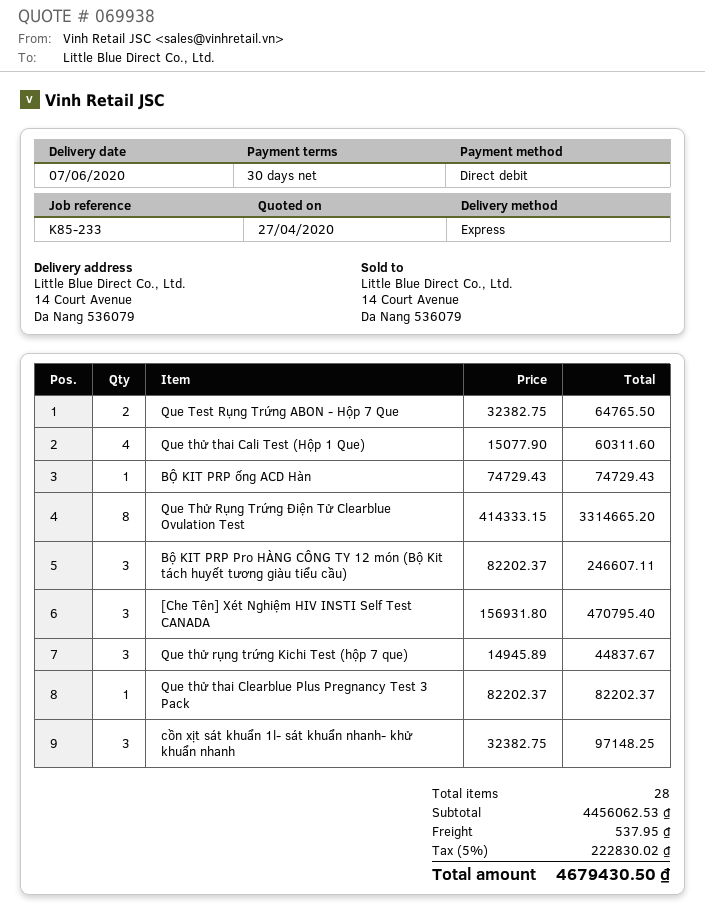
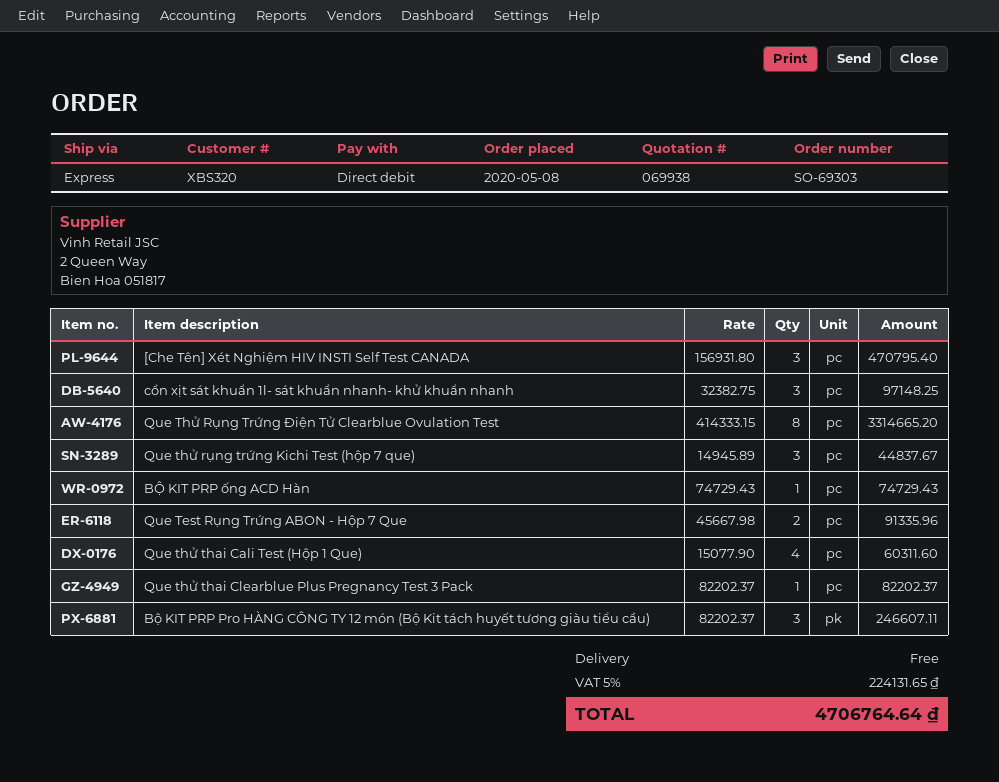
Que Test Rụng Trứng ABON - Hộp 7 Que: 2 x 32382.75 = 64765.50 -> 2 x 45667.98 = 91335.96
shipping: 537.95 -> 0.00
tax: 5% = 222830.02 -> 5% = 224131.65
total: 4679430.50 -> 4706764.64

